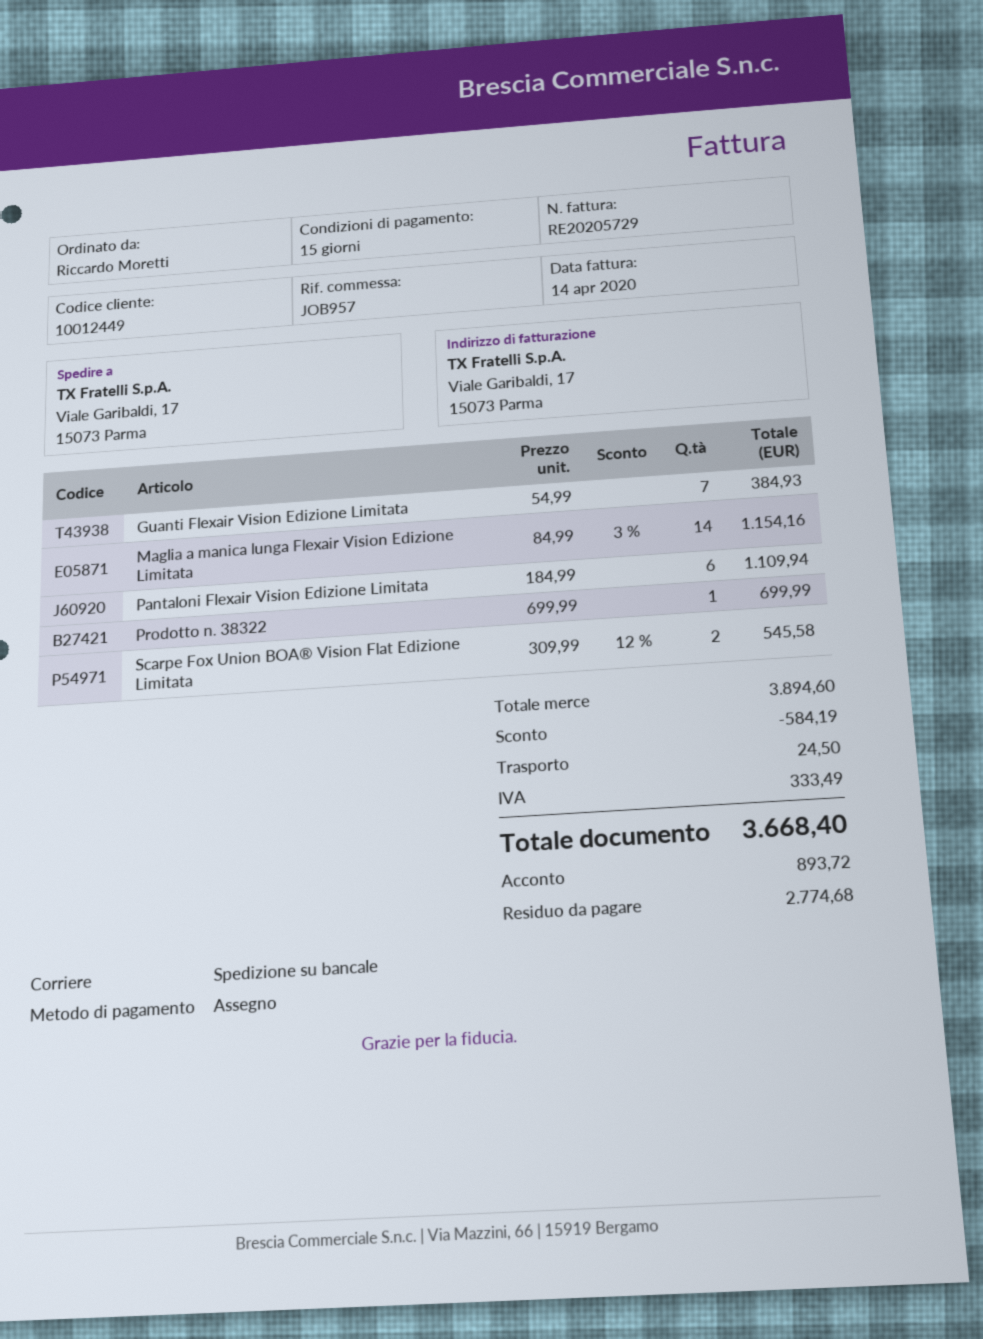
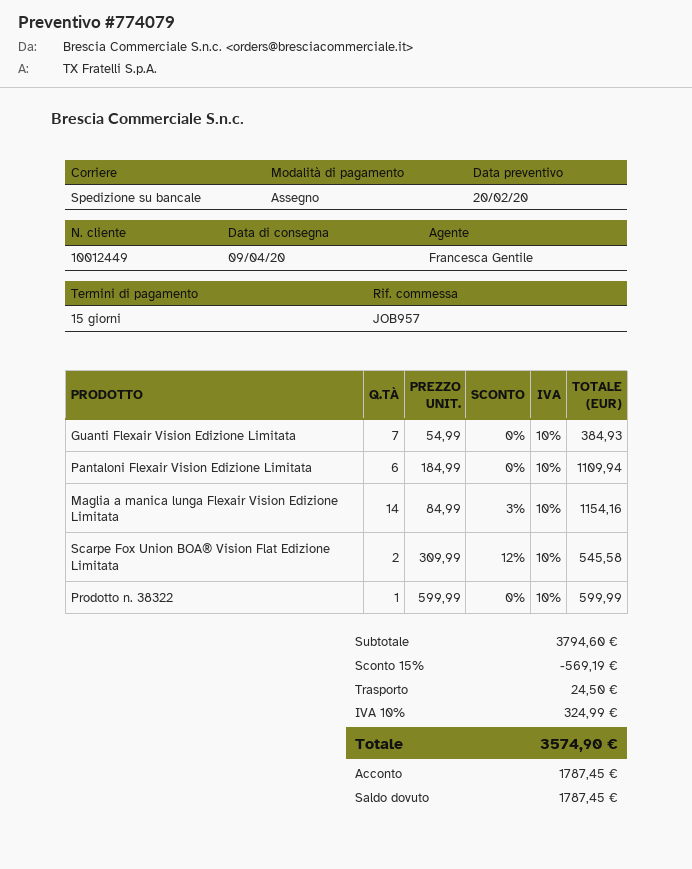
Prodotto n. 38322: 1 x 699.99 = 699.99 -> 1 x 599.99 = 599.99
subtotal: 3894.60 -> 3794.60
discount: 584.19 -> 569.19
tax: 333.49 -> 324.99
total: 3668.40 -> 3574.90
deposit: 893.72 -> 1787.45
balance: 2774.68 -> 1787.45

